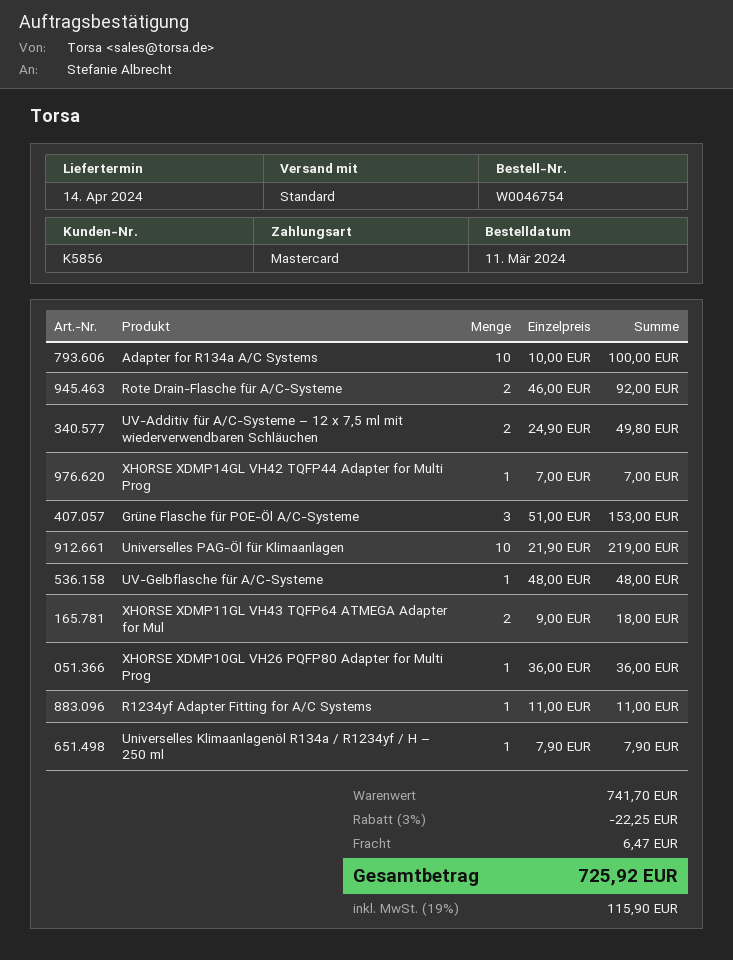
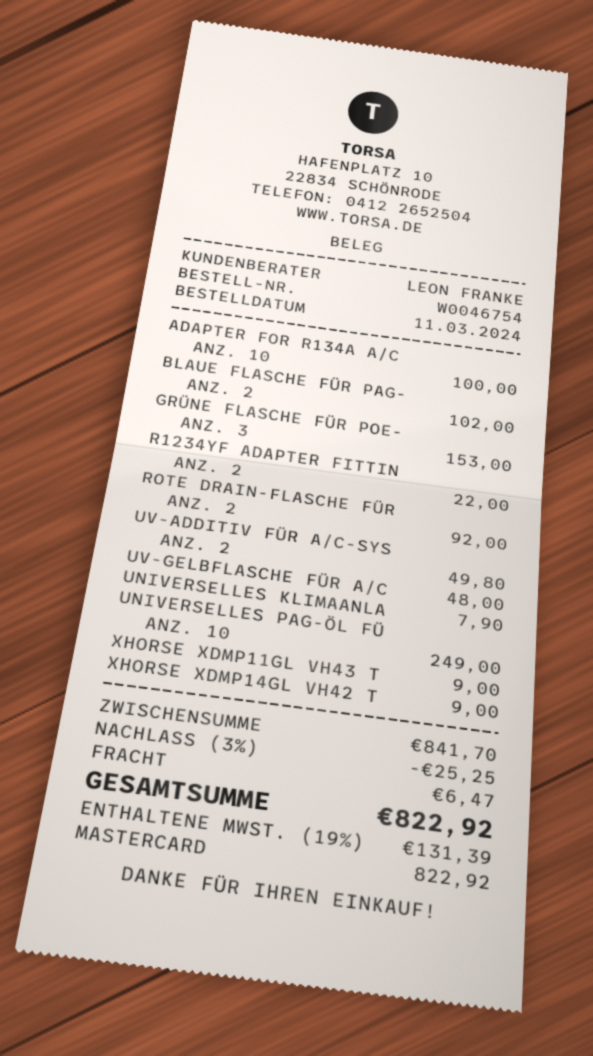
XHORSE XDMP14GL VH42 TQFP44 Adapter for Multi Prog: 1 for 7.00 -> 1 for 9.00
Universelles PAG-Öl für Klimaanlagen: 10 for 219.00 -> 10 for 249.00
XHORSE XDMP11GL VH43 TQFP64 ATMEGA Adapter for Mul: 2 for 18.00 -> 1 for 9.00
XHORSE XDMP10GL VH26 PQFP80 Adapter for Multi Prog: 1 for 36.00 -> none
R1234yf Adapter Fitting for A/C Systems: 1 for 11.00 -> 2 for 22.00
BLAUE FLASCHE FÜR PAG-: none -> 2 for 102.00
subtotal: 741.70 -> 841.70
discount: 3% = 22.25 -> 3% = 25.25
tax: 19% = 115.90 -> 19% = 131.39
total: 725.92 -> 822.92

